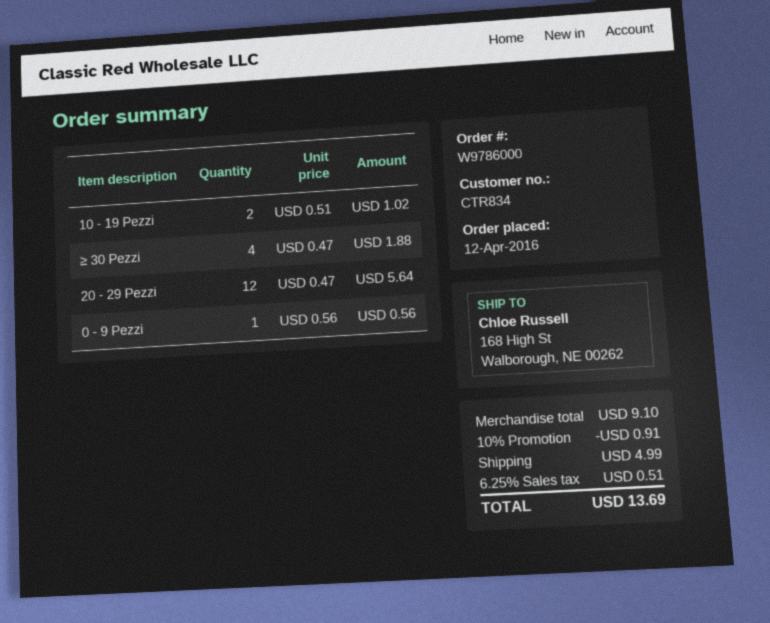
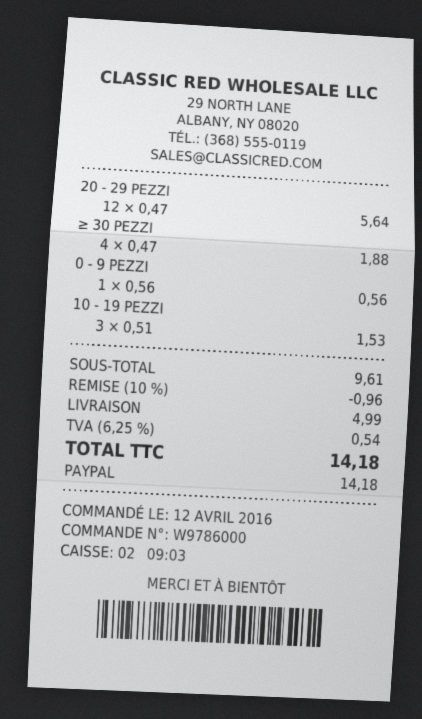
10 - 19 Pezzi: 2 x 0.51 = 1.02 -> 3 x 0.51 = 1.53
subtotal: 9.10 -> 9.61
discount: 10% = 0.91 -> 10% = 0.96
tax: 6.25% = 0.51 -> 6.25% = 0.54
total: 13.69 -> 14.18

